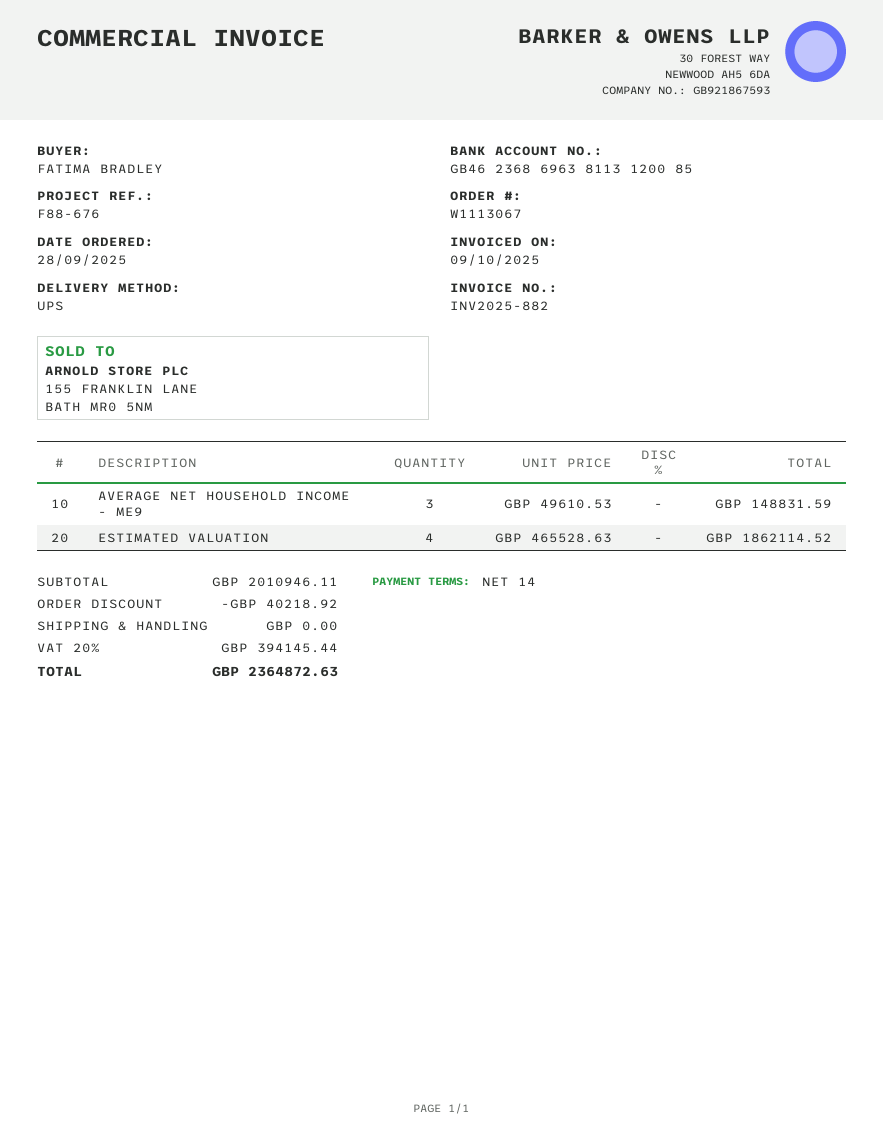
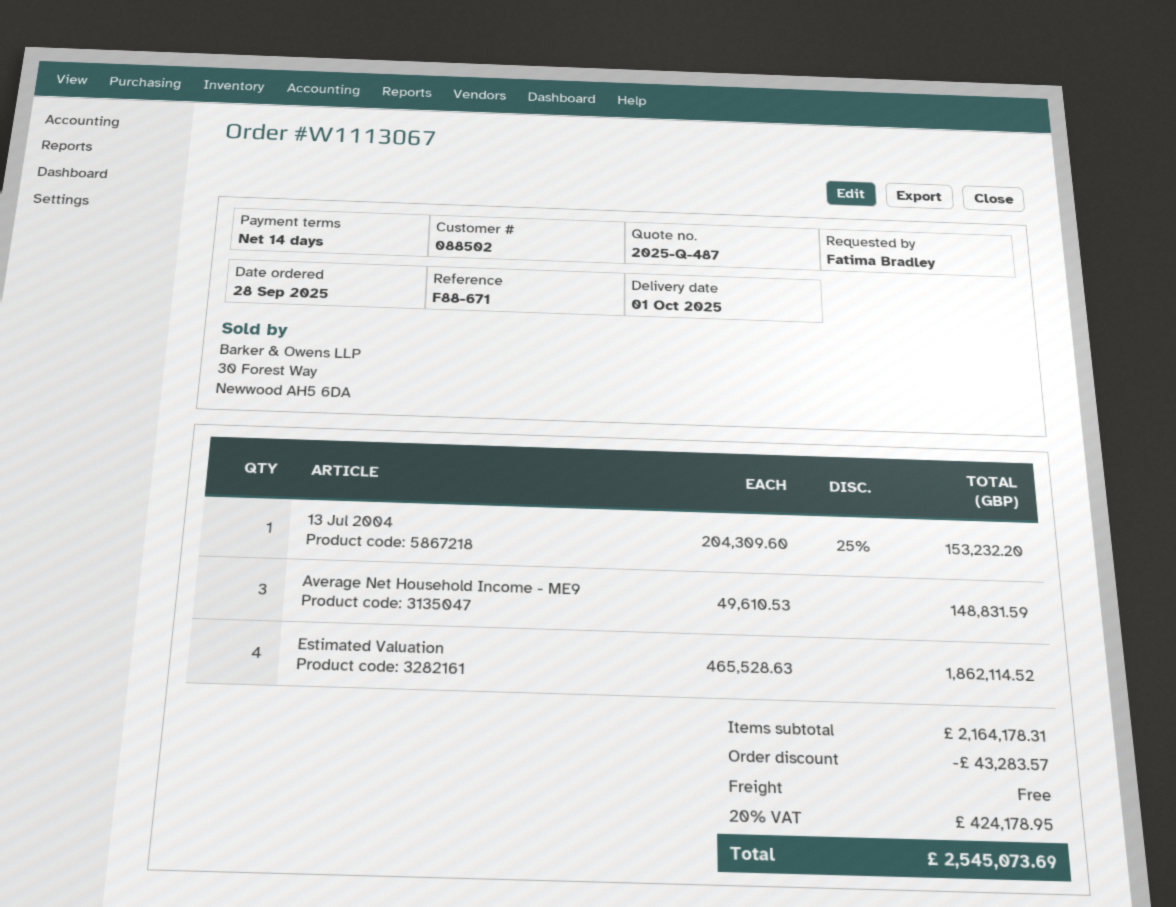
reference: F88-676 -> F88-671
13 Jul 2004: none -> 1 x 204309.60 - 25% = 153232.20
subtotal: 2010946.11 -> 2164178.31
discount: 40218.92 -> 43283.57
tax: 20% = 394145.44 -> 20% = 424178.95
total: 2364872.63 -> 2545073.69

